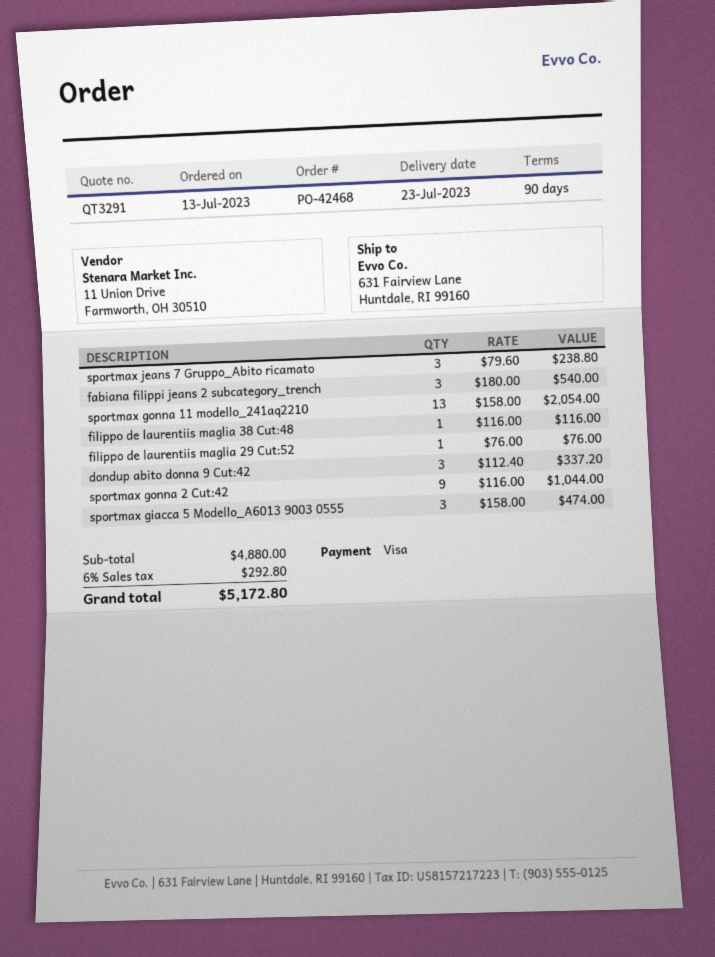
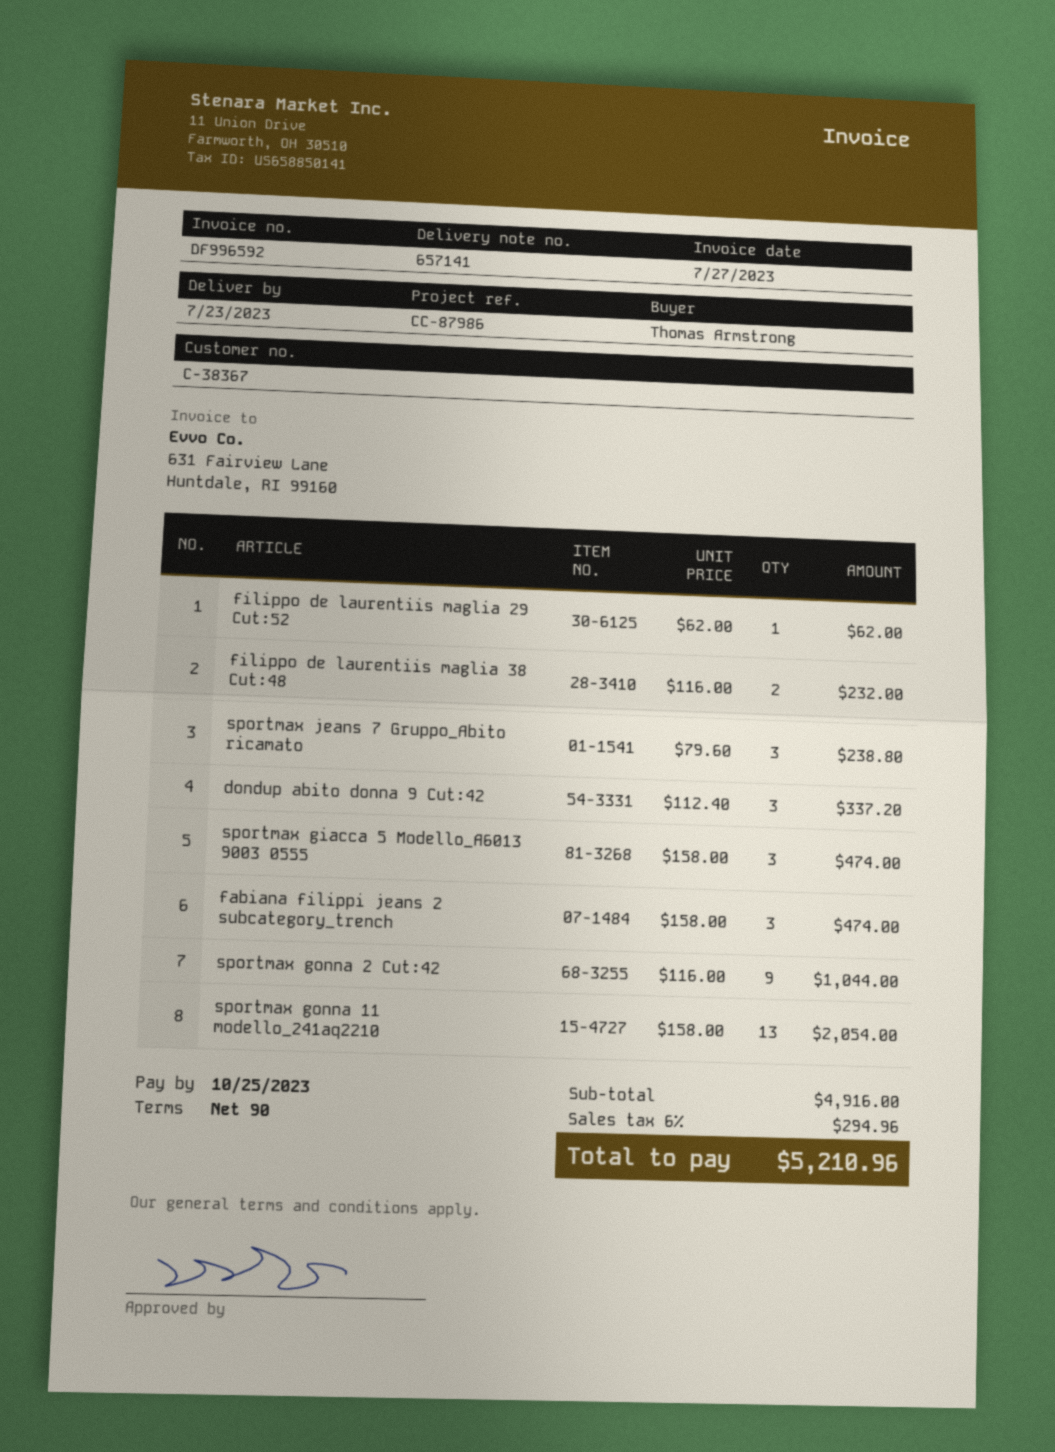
fabiana filippi jeans 2 subcategory_trench: 3 x 180.00 = 540.00 -> 3 x 158.00 = 474.00
filippo de laurentiis maglia 38 Cut:48: 1 x 116.00 = 116.00 -> 2 x 116.00 = 232.00
filippo de laurentiis maglia 29 Cut:52: 1 x 76.00 = 76.00 -> 1 x 62.00 = 62.00
subtotal: 4880.00 -> 4916.00
tax: 6% = 292.80 -> 6% = 294.96
total: 5172.80 -> 5210.96

